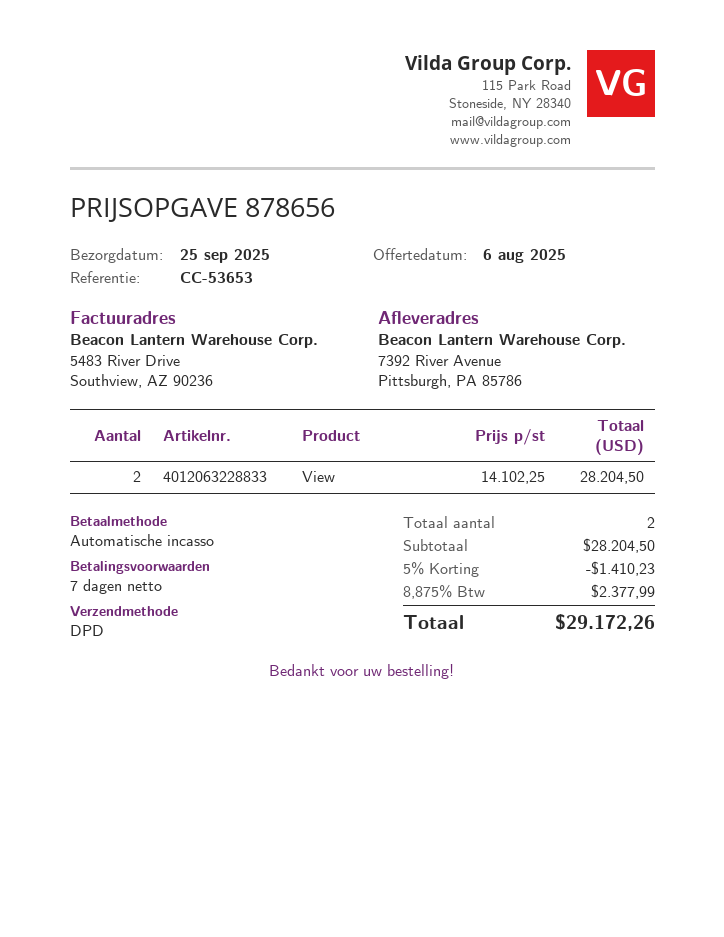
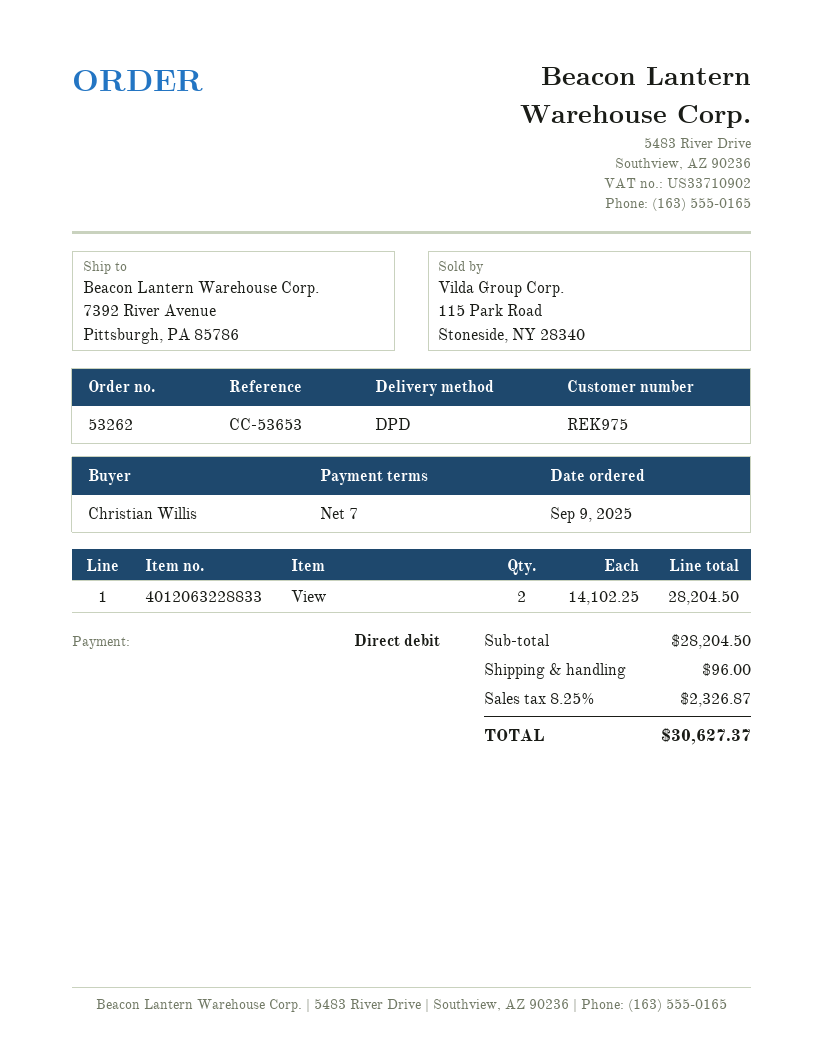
discount: 5% = 1410.23 -> none
shipping: none -> 96.00
tax: 8.875% = 2377.99 -> 8.25% = 2326.87
total: 29172.26 -> 30627.37

